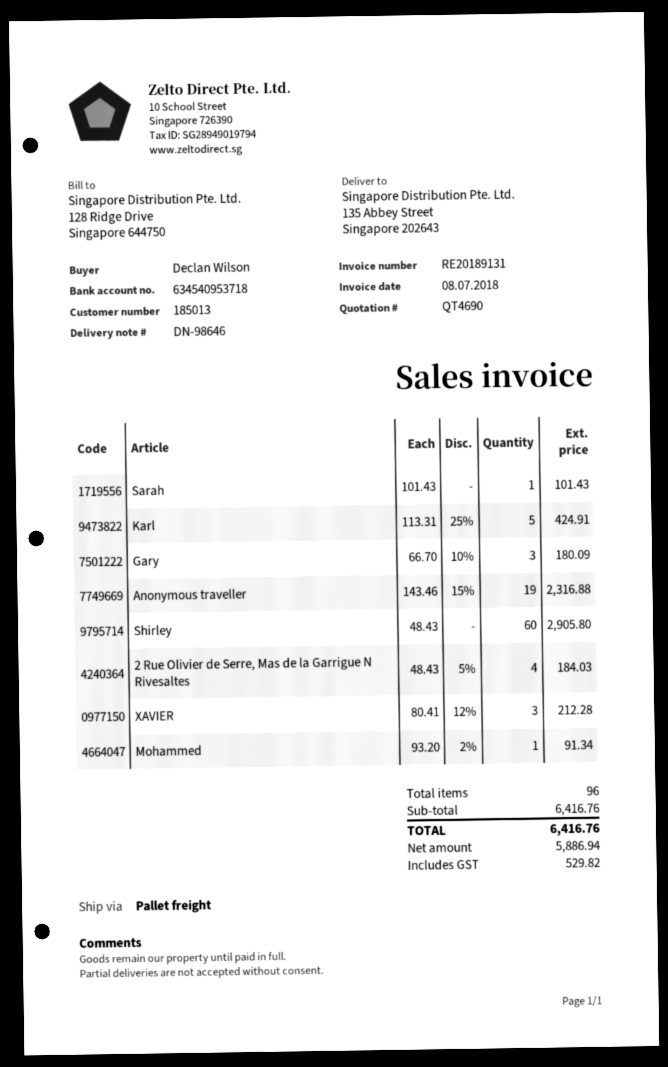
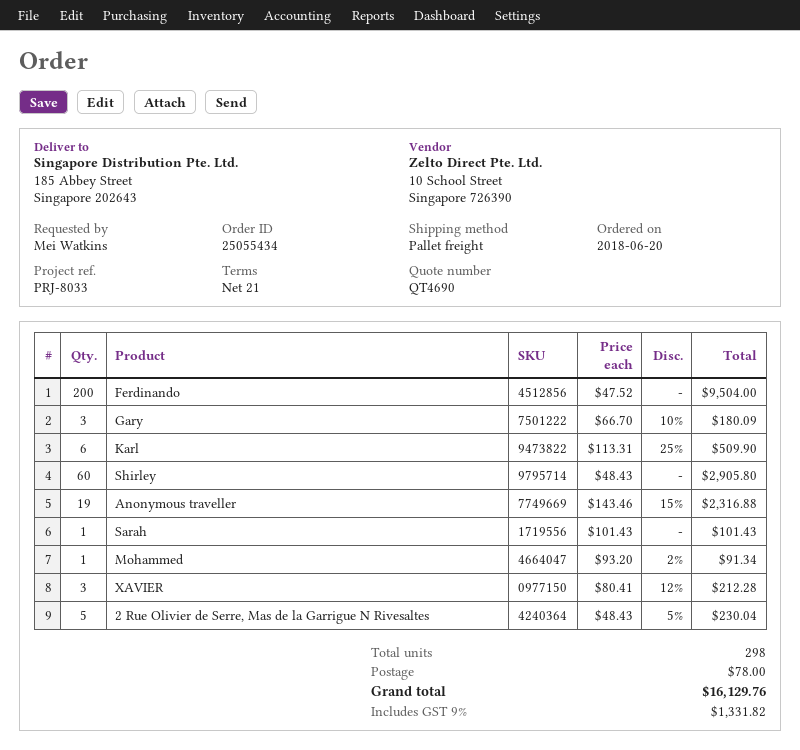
ordered by: Declan Wilson -> Mei Watkins
ship to: 135 Abbey Street, Singapore 202643 -> 185 Abbey Street, Singapore 202643
Karl: 5 x 113.31 - 25% = 424.91 -> 6 x 113.31 - 25% = 509.90
2 Rue Olivier de Serre, Mas de la Garrigue N Rivesaltes: 4 x 48.43 - 5% = 184.03 -> 5 x 48.43 - 5% = 230.04
Ferdinando: none -> 200 x 47.52 = 9504.00
total quantity: 96 -> 298
shipping: none -> 78.00
tax: 529.82 -> 1331.82
total: 6416.76 -> 16129.76

